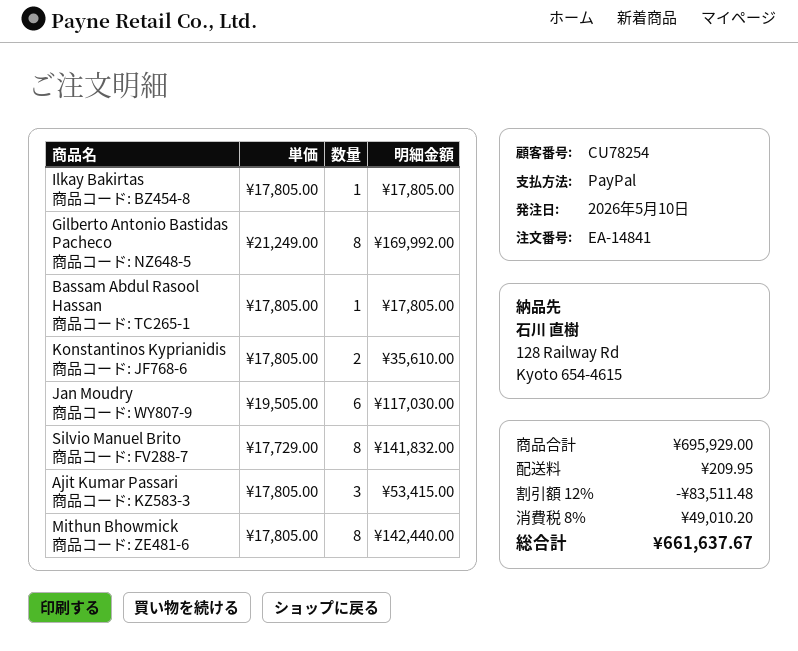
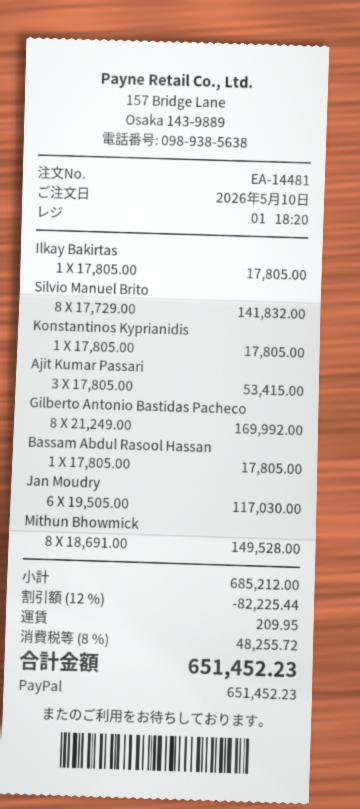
order number: EA-14841 -> EA-14481
Konstantinos Kyprianidis: 2 x 17805.00 = 35610.00 -> 1 x 17805.00 = 17805.00
Mithun Bhowmick: 8 x 17805.00 = 142440.00 -> 8 x 18691.00 = 149528.00
subtotal: 695929.00 -> 685212.00
discount: 12% = 83511.48 -> 12% = 82225.44
tax: 8% = 49010.20 -> 8% = 48255.72
total: 661637.67 -> 651452.23

